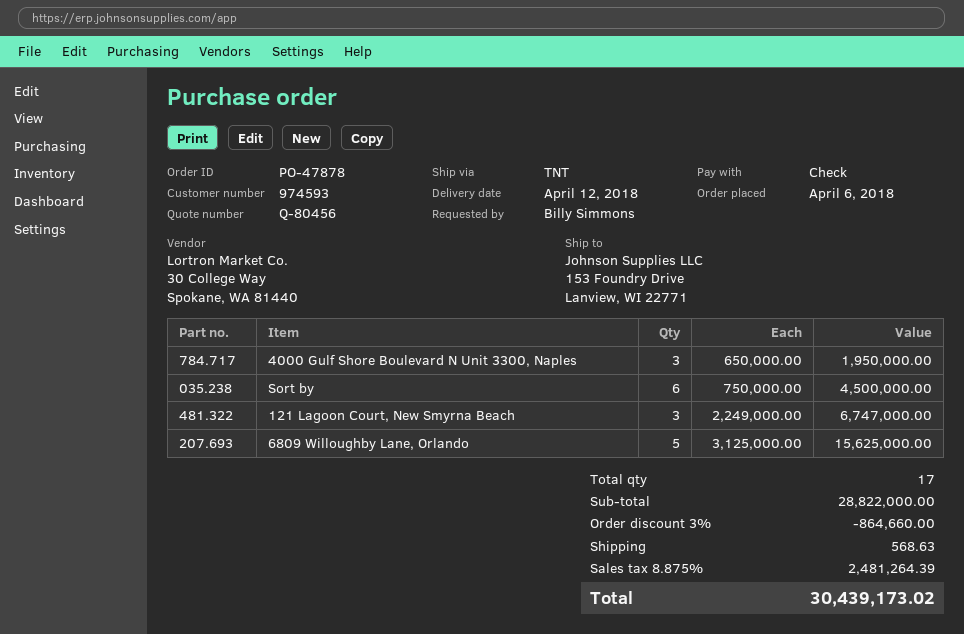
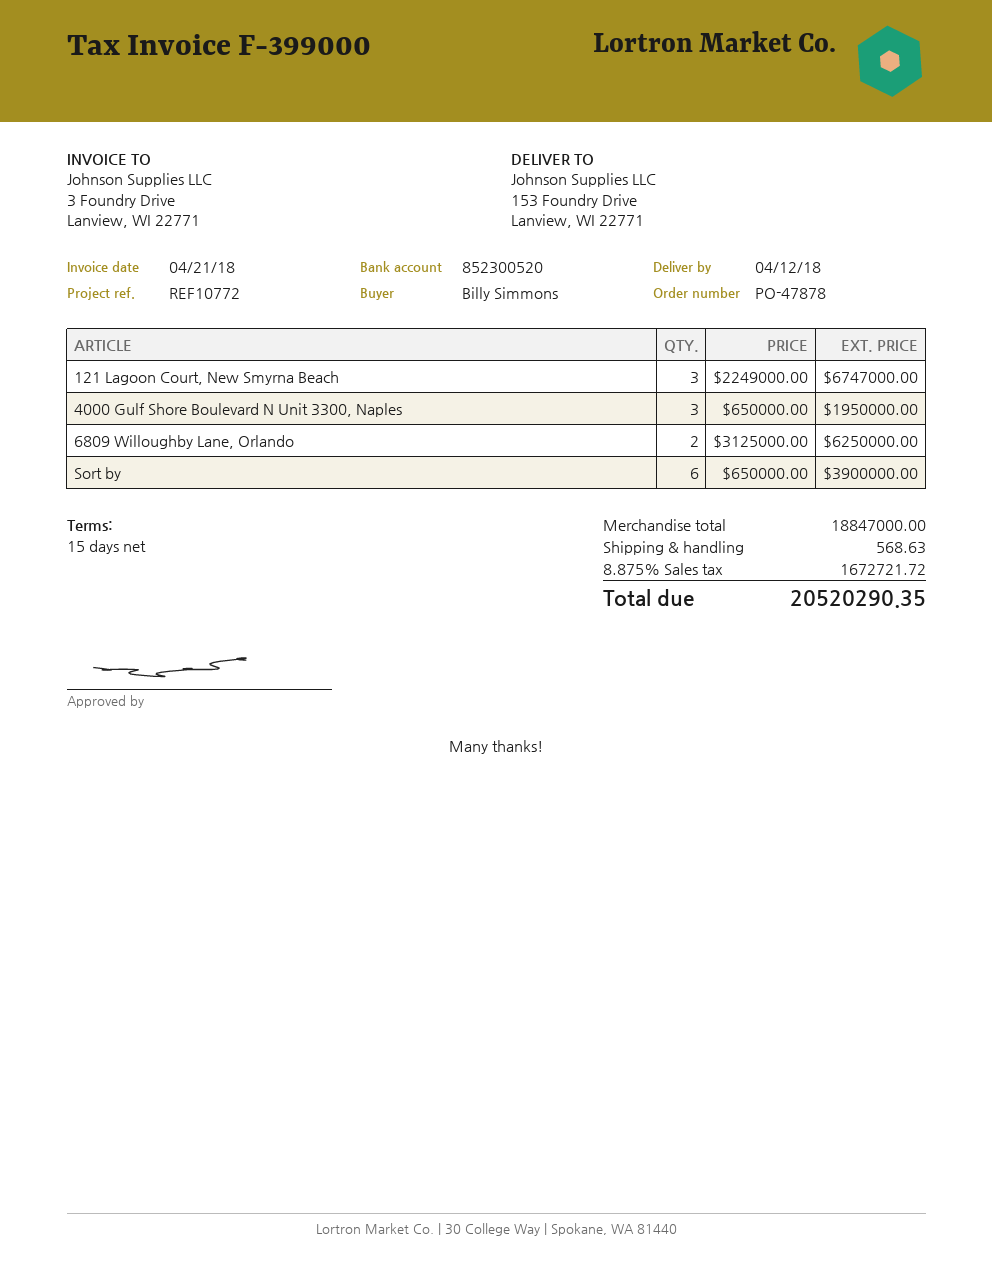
Sort by: 6 x 750000.00 = 4500000.00 -> 6 x 650000.00 = 3900000.00
6809 Willoughby Lane, Orlando: 5 x 3125000.00 = 15625000.00 -> 2 x 3125000.00 = 6250000.00
subtotal: 28822000.00 -> 18847000.00
discount: 3% = 864660.00 -> none
tax: 8.875% = 2481264.39 -> 8.875% = 1672721.72
total: 30439173.02 -> 20520290.35

